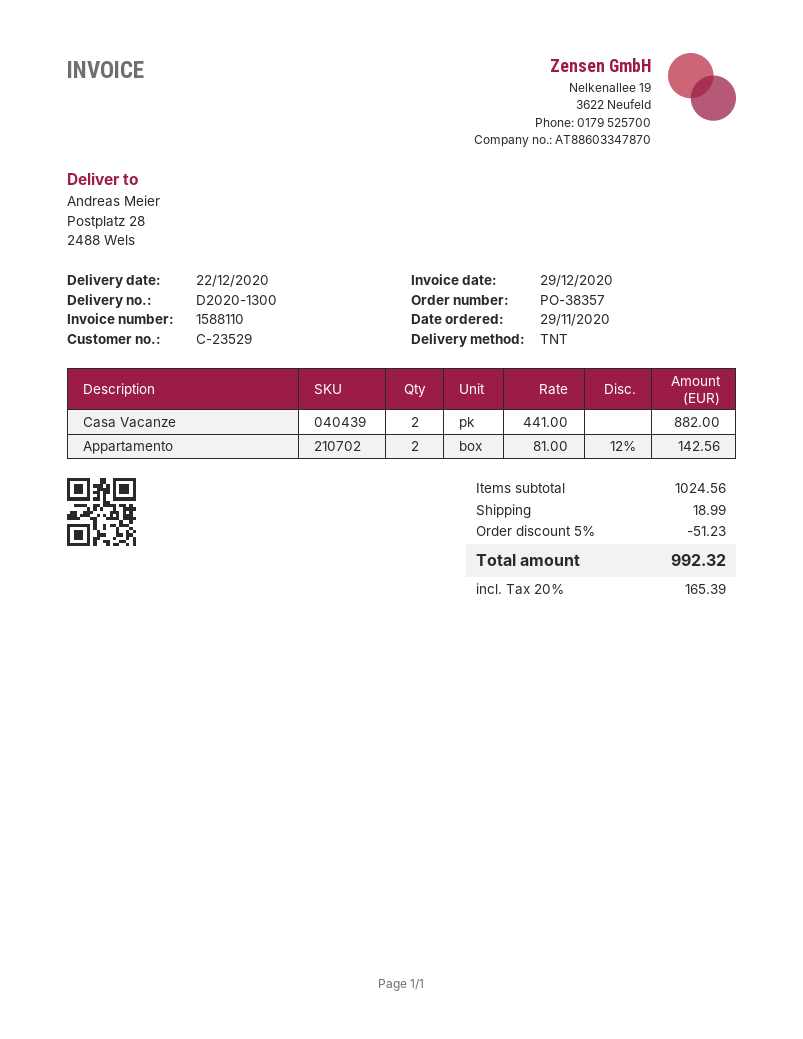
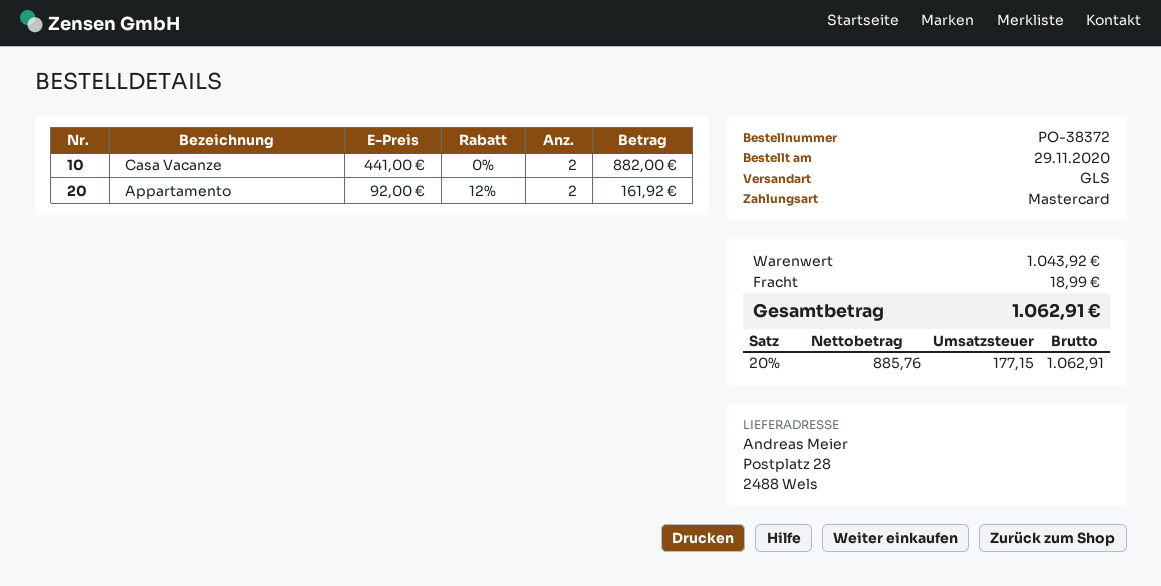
order number: PO-38357 -> PO-38372
shipping method: TNT -> GLS
Appartamento: 2 x 81.00 - 12% = 142.56 -> 2 x 92.00 - 12% = 161.92
subtotal: 1024.56 -> 1043.92
discount: 5% = 51.23 -> none
tax: 20% = 165.39 -> 20% = 177.15
total: 992.32 -> 1062.91

